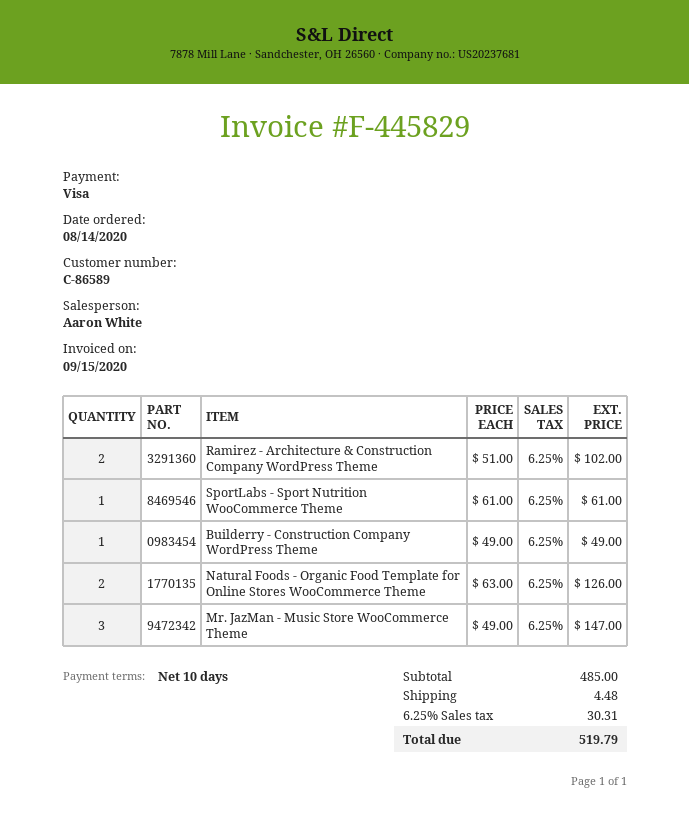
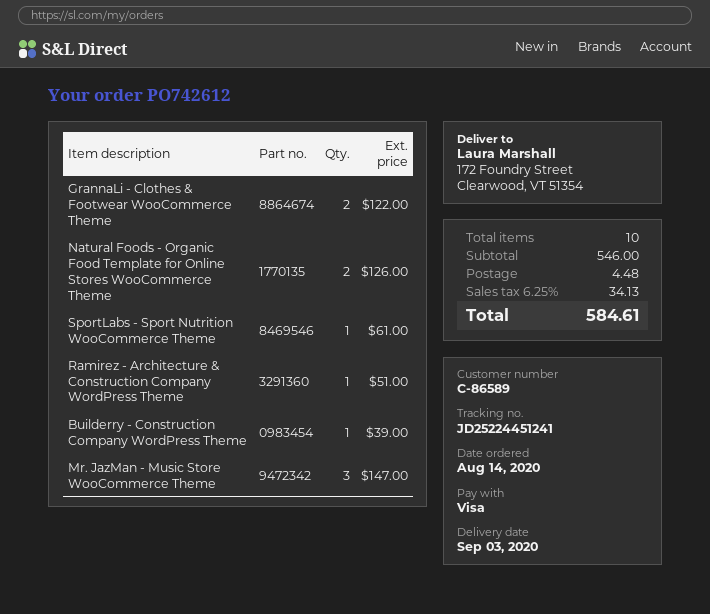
Ramirez - Architecture & Construction Company WordPress Theme: 2 for 102.00 -> 1 for 51.00
Builderry - Construction Company WordPress Theme: 1 for 49.00 -> 1 for 39.00
GrannaLi - Clothes & Footwear WooCommerce Theme: none -> 2 for 122.00
subtotal: 485.00 -> 546.00
tax: 6.25% = 30.31 -> 6.25% = 34.13
total: 519.79 -> 584.61

